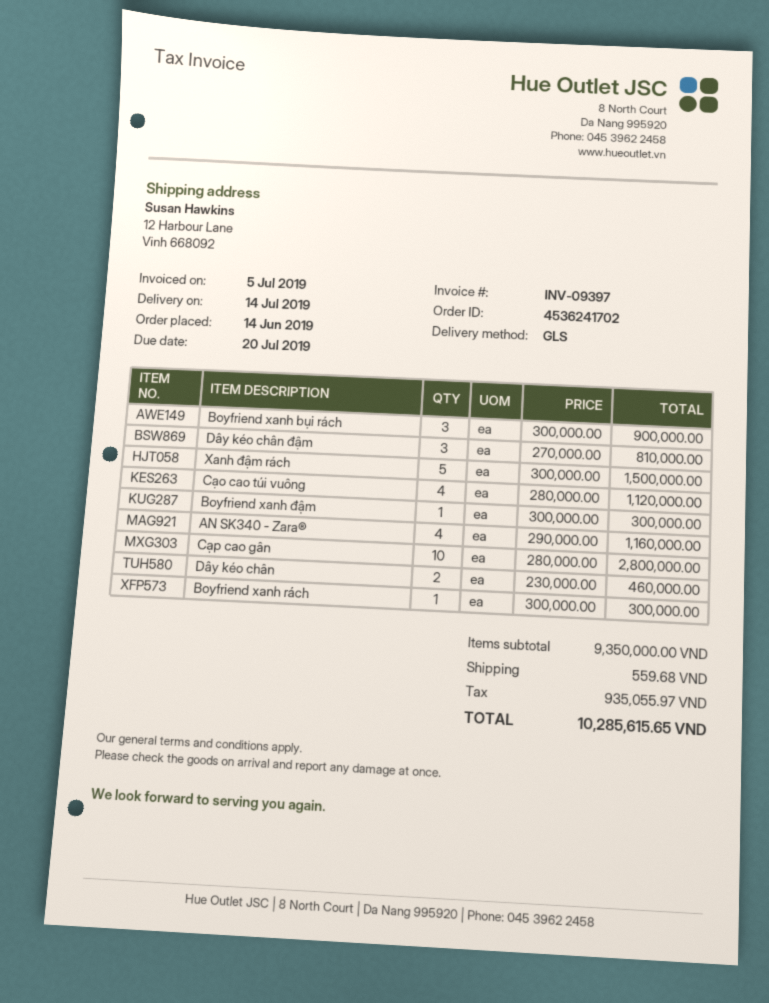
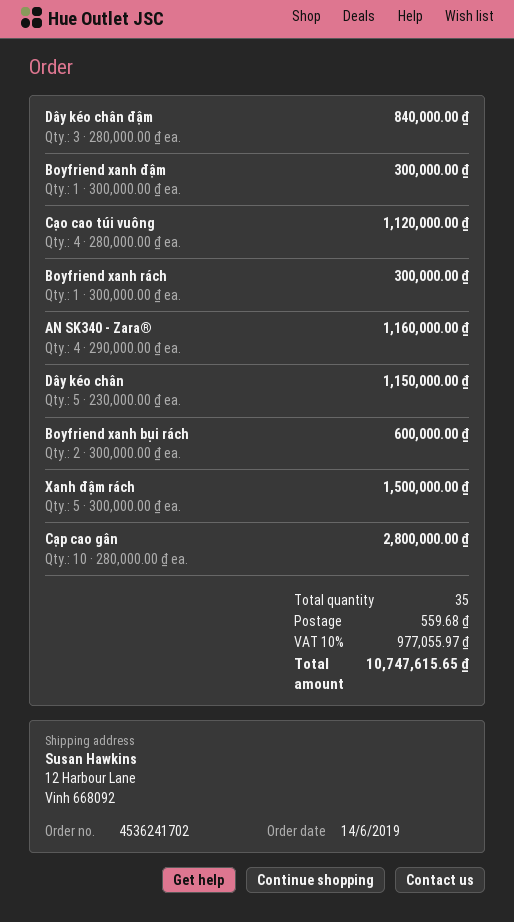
Boyfriend xanh bụi rách: 3 x 300000.00 = 900000.00 -> 2 x 300000.00 = 600000.00
Dây kéo chân đậm: 3 x 270000.00 = 810000.00 -> 3 x 280000.00 = 840000.00
Dây kéo chân: 2 x 230000.00 = 460000.00 -> 5 x 230000.00 = 1150000.00
tax: 935055.97 -> 977055.97
total: 10285615.65 -> 10747615.65

